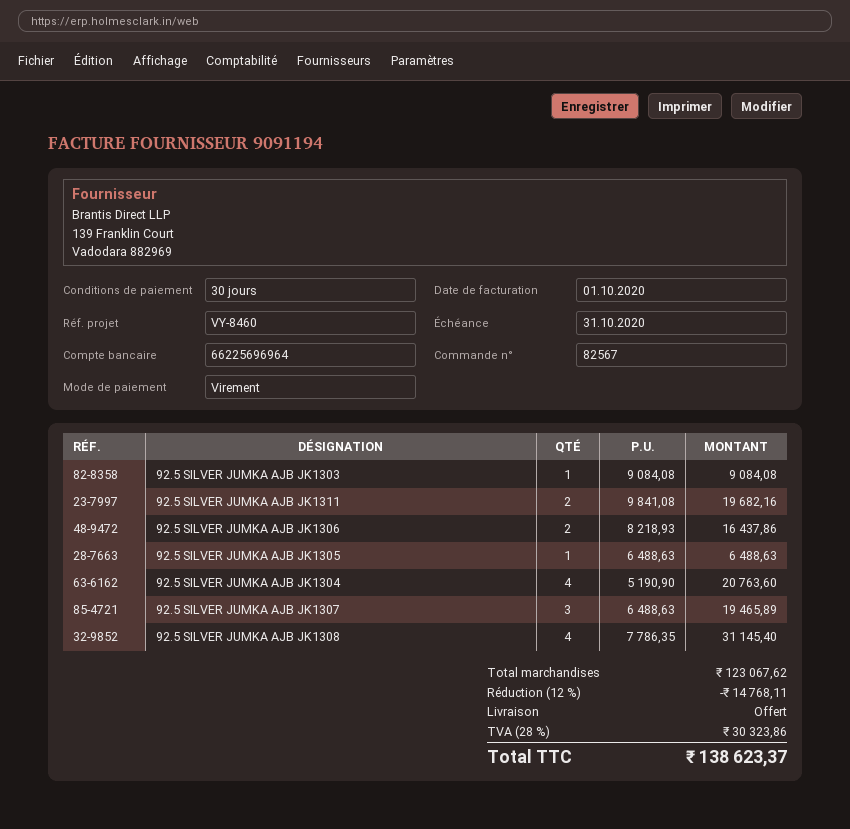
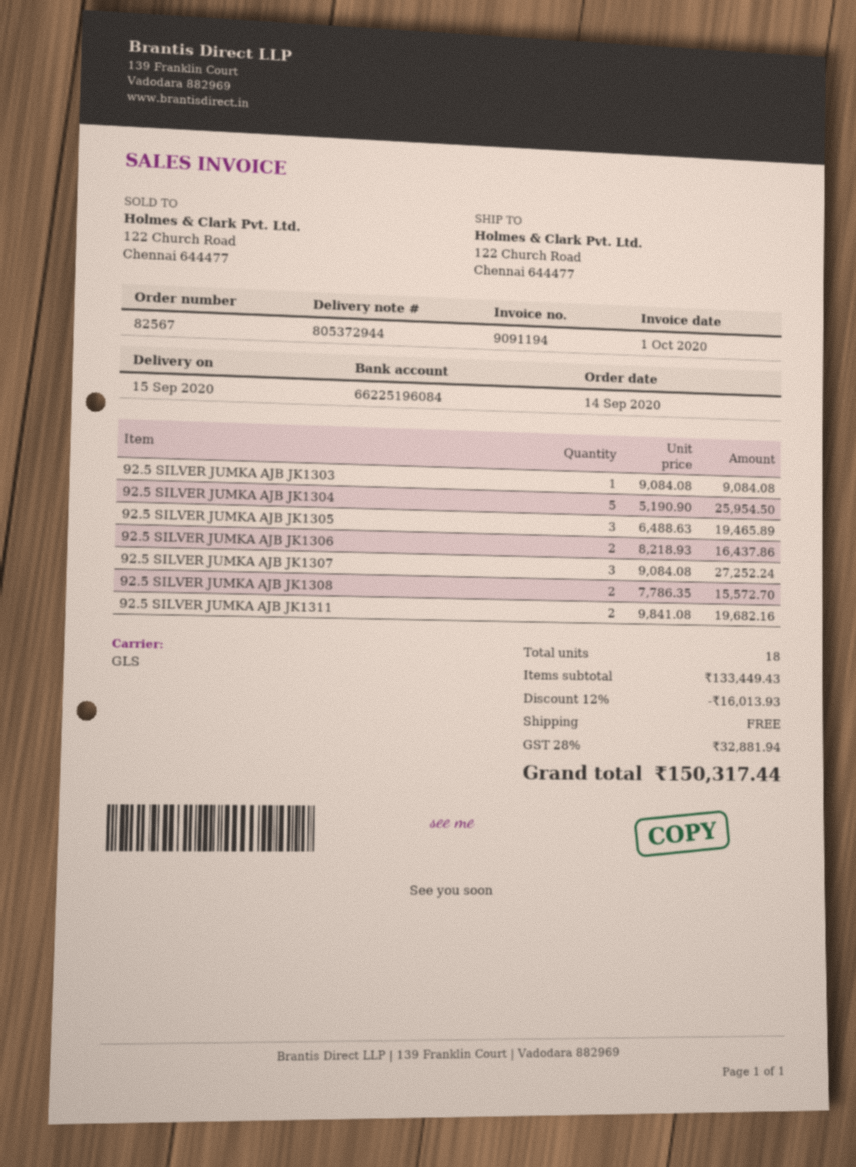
bank account: 66225696964 -> 66225196084
92.5 SILVER JUMKA AJB JK1305: 1 x 6488.63 = 6488.63 -> 3 x 6488.63 = 19465.89
92.5 SILVER JUMKA AJB JK1304: 4 x 5190.90 = 20763.60 -> 5 x 5190.90 = 25954.50
92.5 SILVER JUMKA AJB JK1307: 3 x 6488.63 = 19465.89 -> 3 x 9084.08 = 27252.24
92.5 SILVER JUMKA AJB JK1308: 4 x 7786.35 = 31145.40 -> 2 x 7786.35 = 15572.70
subtotal: 123067.62 -> 133449.43
discount: 12% = 14768.11 -> 12% = 16013.93
tax: 28% = 30323.86 -> 28% = 32881.94
total: 138623.37 -> 150317.44

